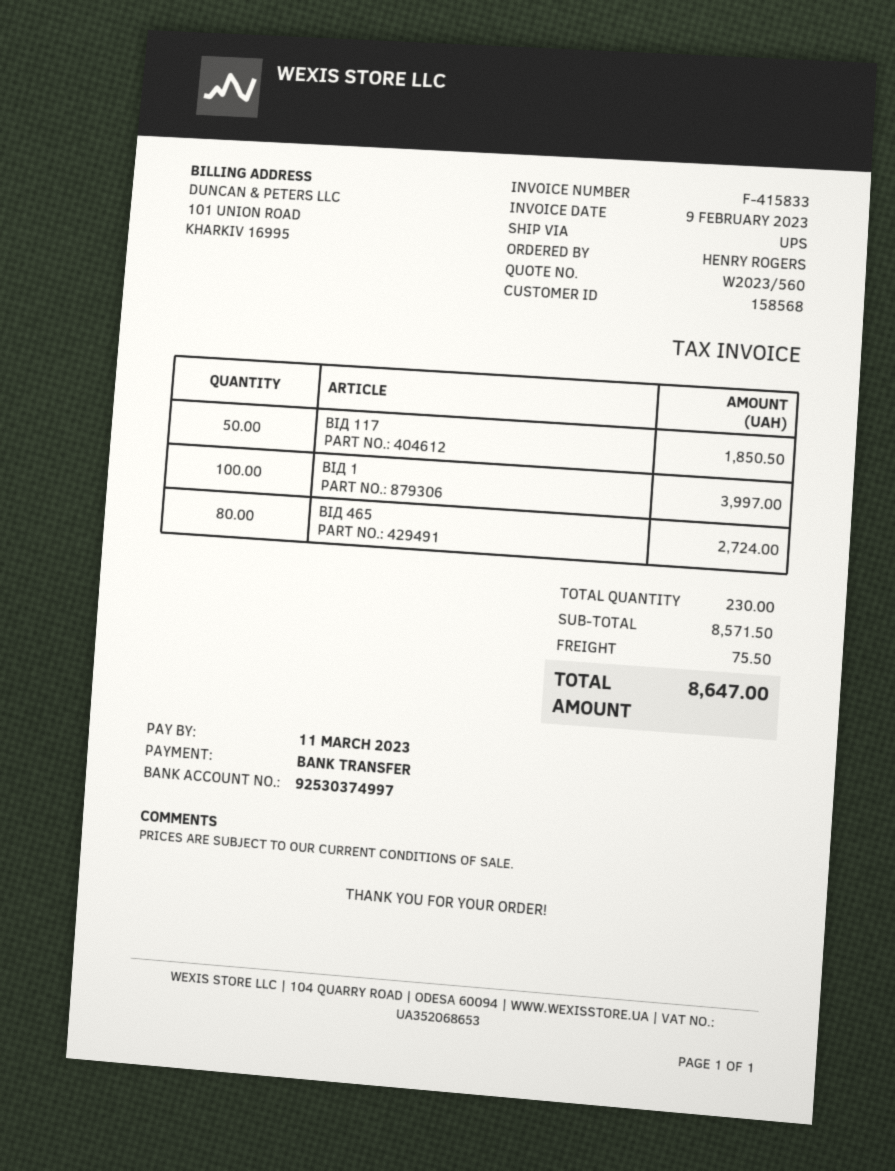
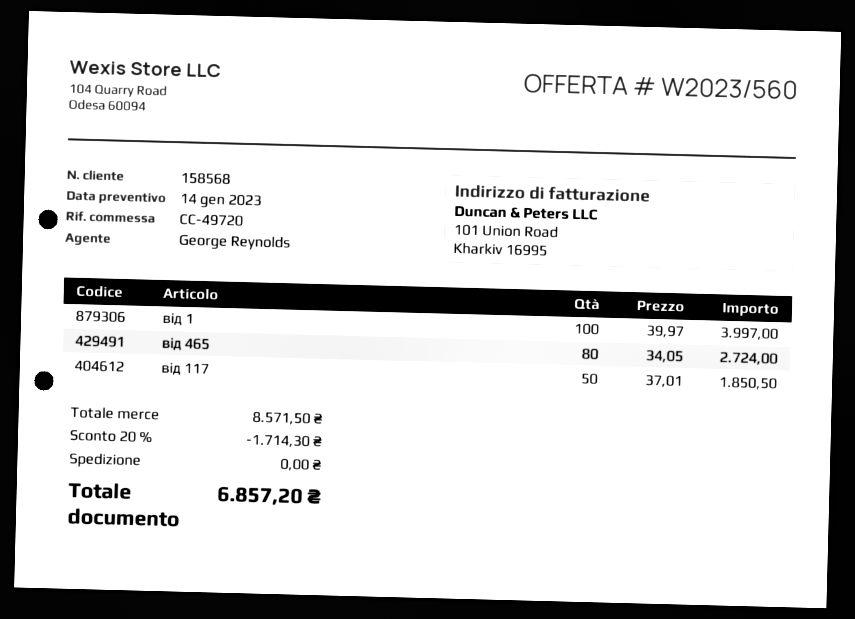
discount: none -> 20% = 1714.30
shipping: 75.50 -> 0.00
total: 8647.00 -> 6857.20

